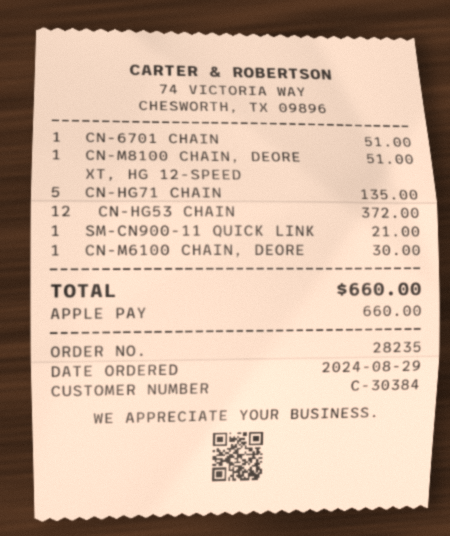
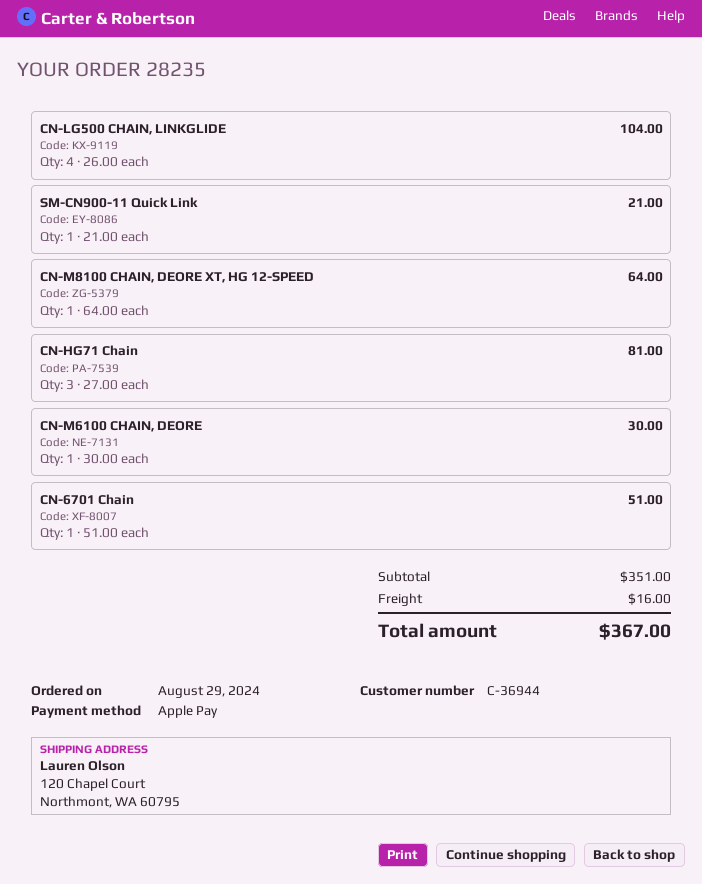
customer number: C-30384 -> C-36944
CN-M8100 CHAIN, DEORE XT, HG 12-SPEED: 1 for 51.00 -> 1 for 64.00
CN-HG71 CHAIN: 5 for 135.00 -> 3 for 81.00
CN-HG53 CHAIN: 12 for 372.00 -> none
CN-LG500 CHAIN, LINKGLIDE: none -> 4 for 104.00
shipping: none -> 16.00
total: 660.00 -> 367.00

